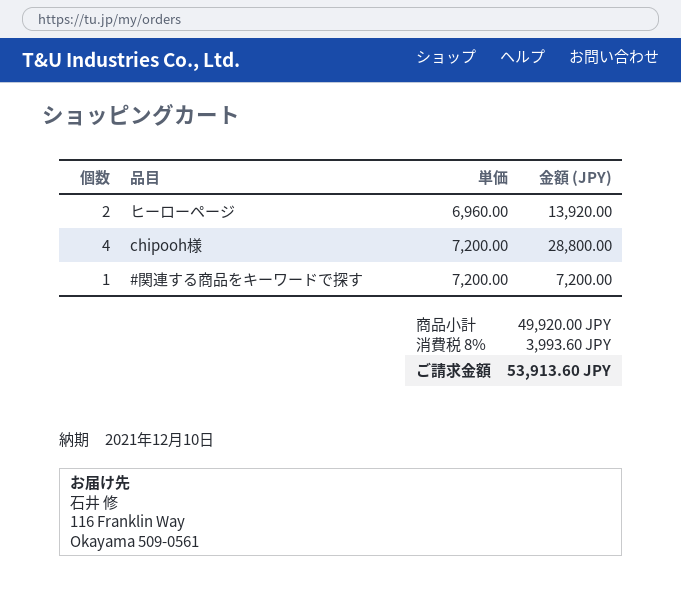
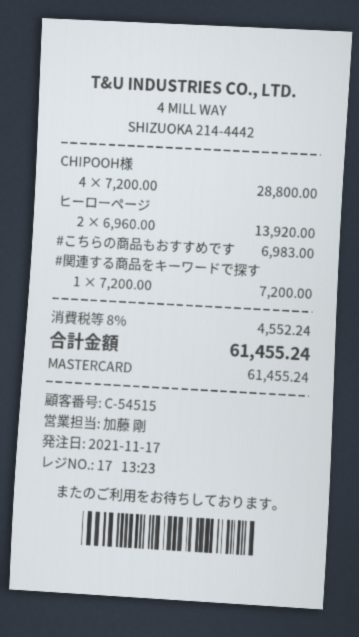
#こちらの商品もおすすめです: none -> 1 x 6983.00 = 6983.00
tax: 8% = 3993.60 -> 8% = 4552.24
total: 53913.60 -> 61455.24

